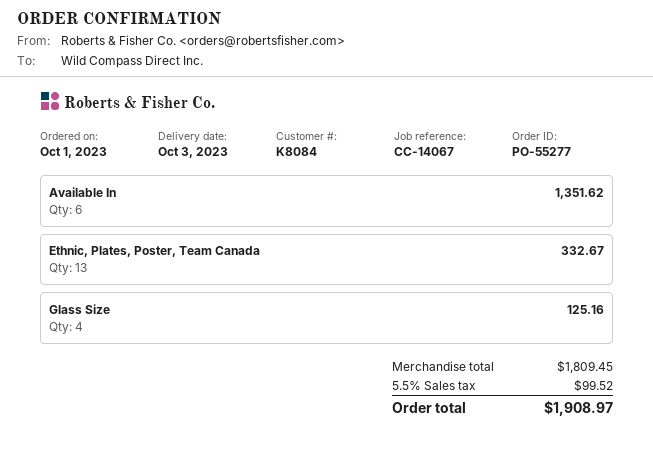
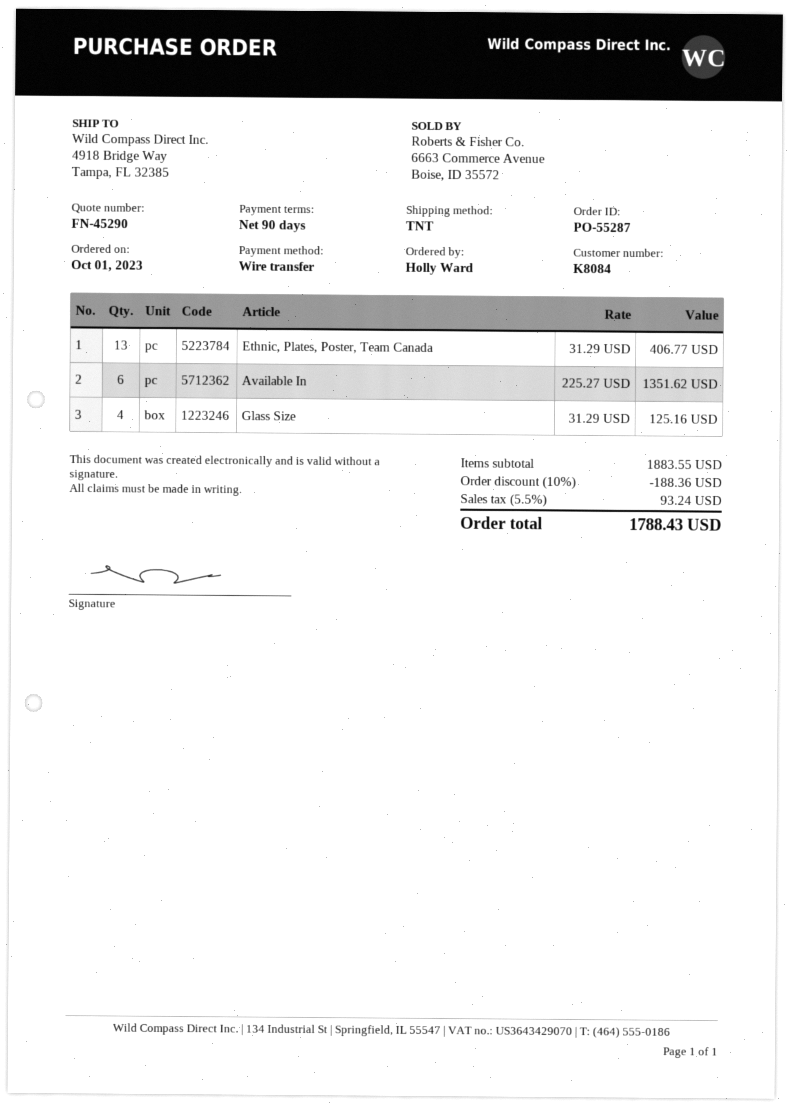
order number: PO-55277 -> PO-55287
Ethnic, Plates, Poster, Team Canada: 13 for 332.67 -> 13 for 406.77
subtotal: 1809.45 -> 1883.55
discount: none -> 10% = 188.36
tax: 5.5% = 99.52 -> 5.5% = 93.24
total: 1908.97 -> 1788.43

